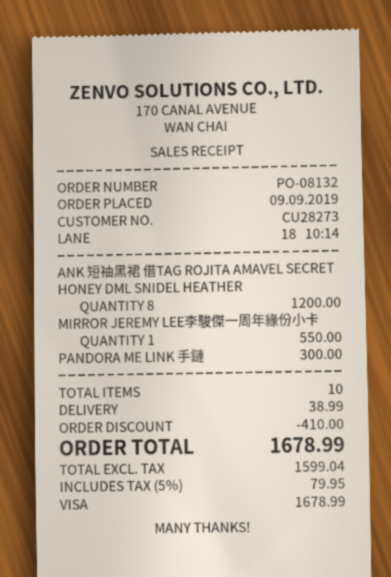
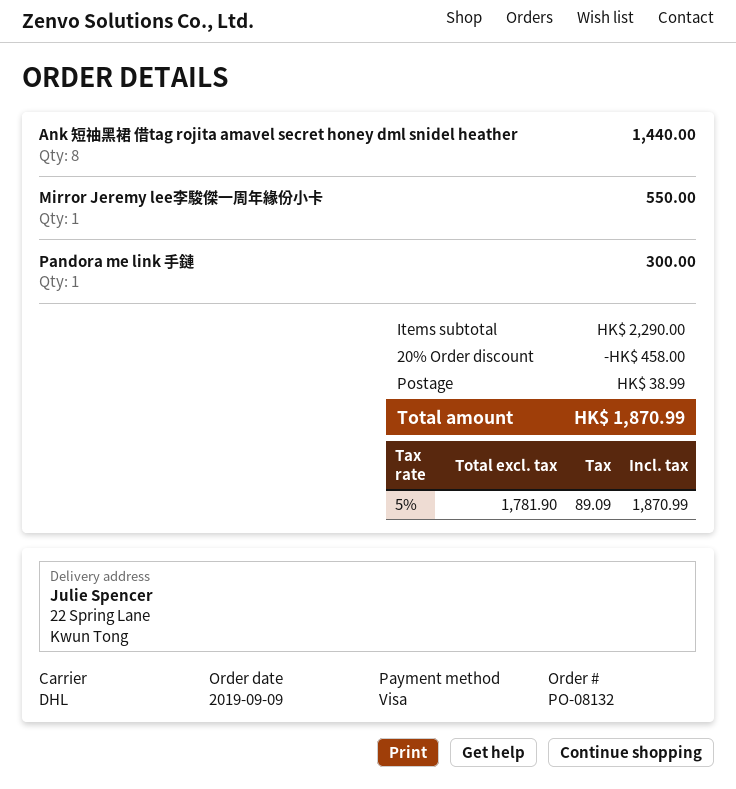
ANK 短䄂黑裙 借TAG ROJITA AMAVEL SECRET HONEY DML SNIDEL HEATHER: 8 for 1200.00 -> 8 for 1440.00
discount: 410.00 -> 458.00
net: 1599.04 -> 1781.90
tax: 5% = 79.95 -> 5% = 89.09
total: 1678.99 -> 1870.99

